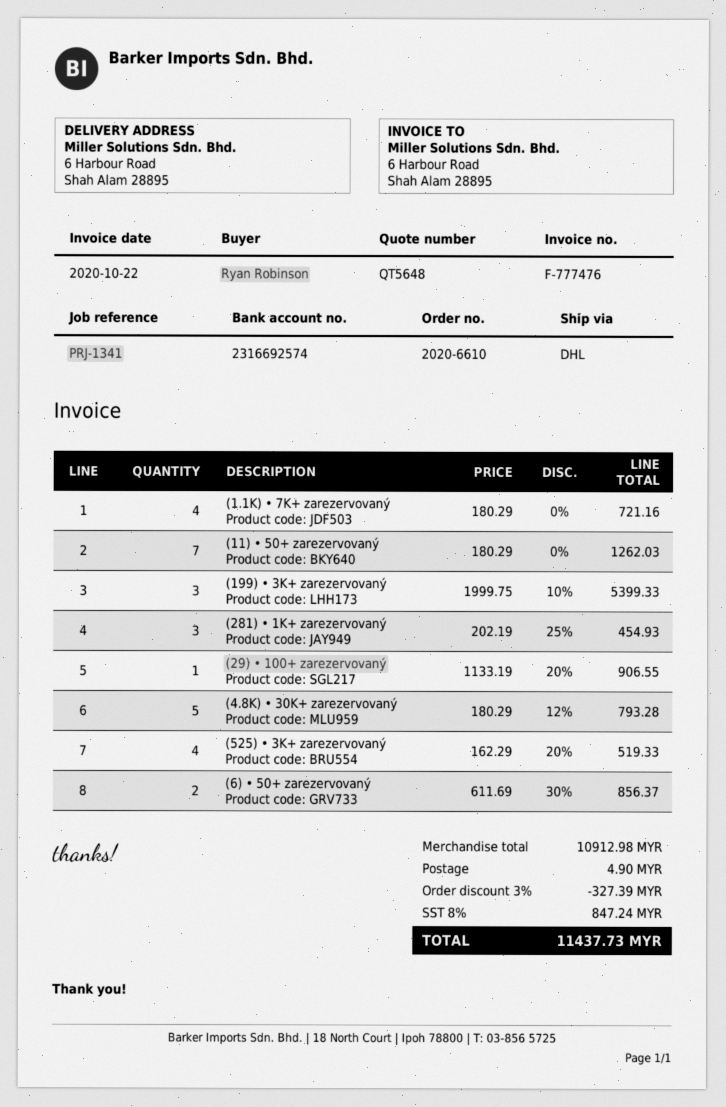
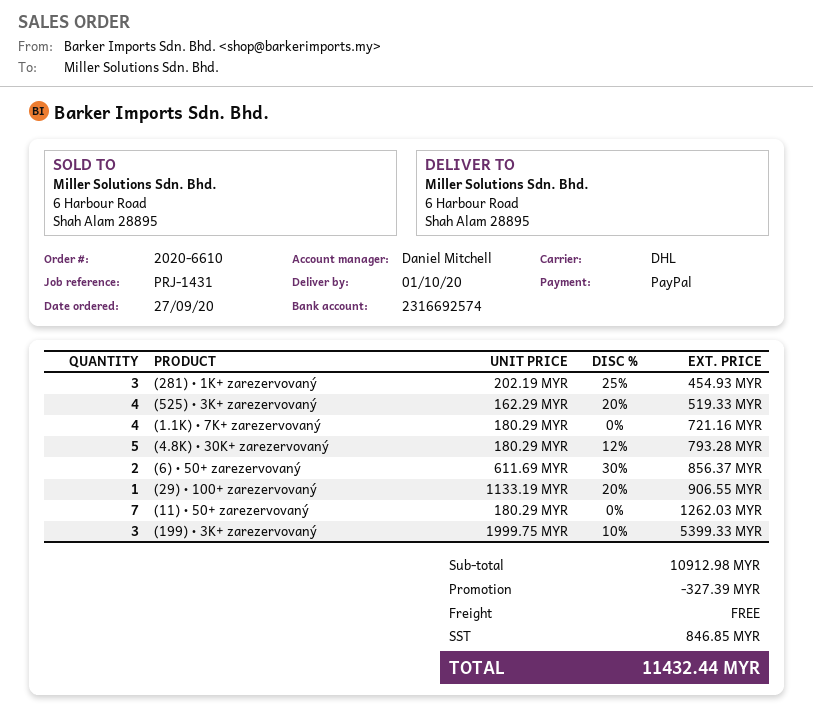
reference: PRJ-1341 -> PRJ-1431
shipping: 4.90 -> 0.00
tax: 847.24 -> 846.85
total: 11437.73 -> 11432.44

